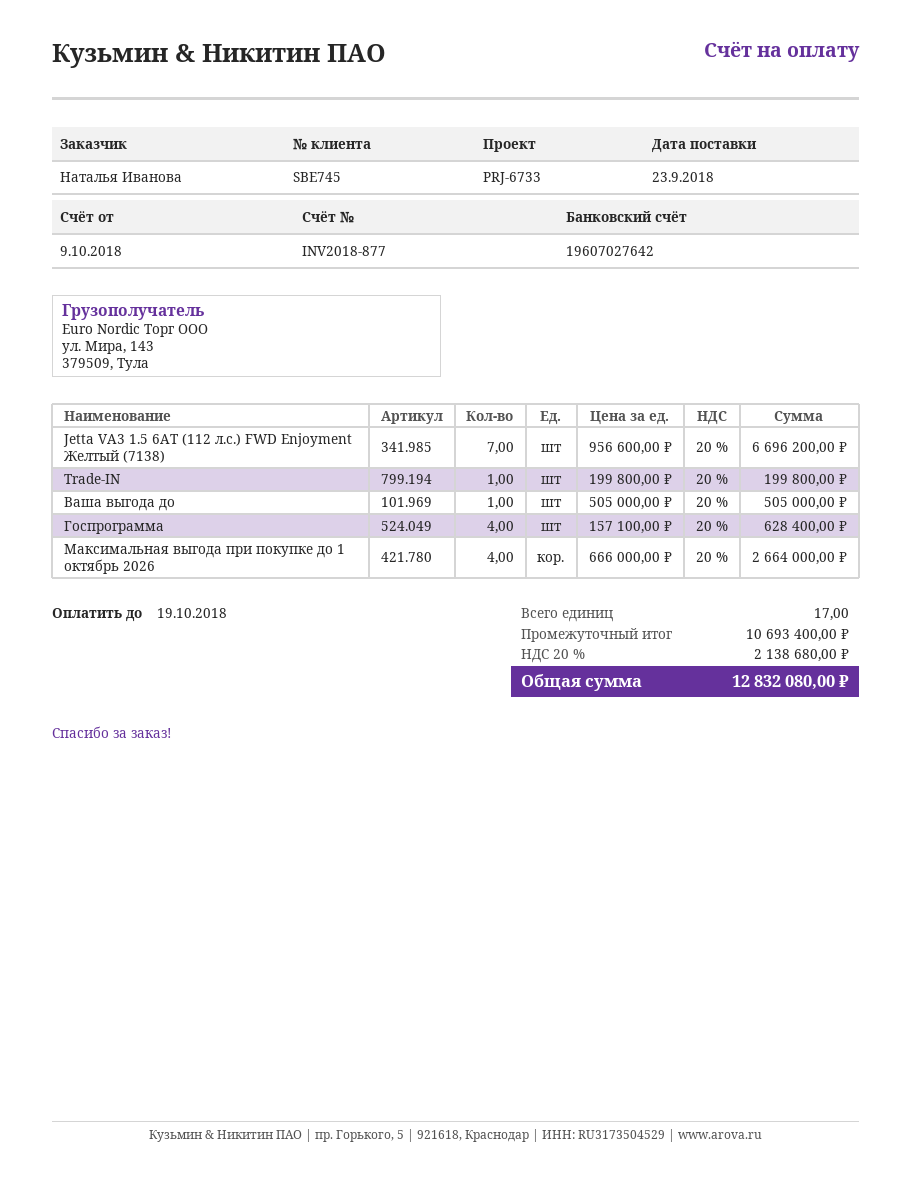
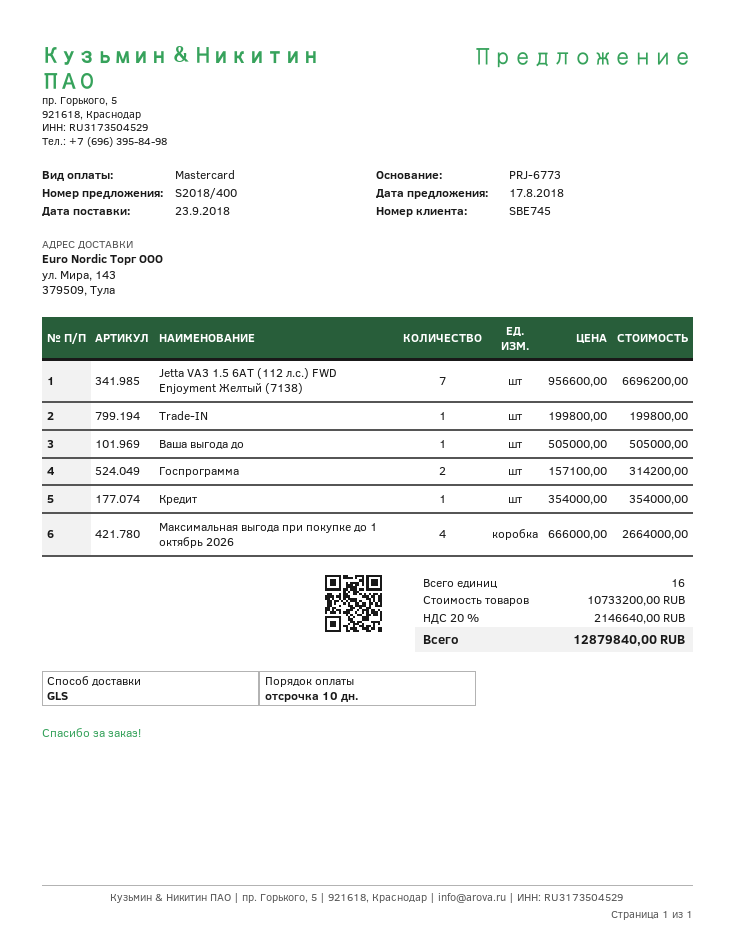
reference: PRJ-6733 -> PRJ-6773
Госпрограмма: 4 x 157100.00 = 628400.00 -> 2 x 157100.00 = 314200.00
Кредит: none -> 1 x 354000.00 = 354000.00
total quantity: 17 -> 16
subtotal: 10693400.00 -> 10733200.00
tax: 20% = 2138680.00 -> 20% = 2146640.00
total: 12832080.00 -> 12879840.00

